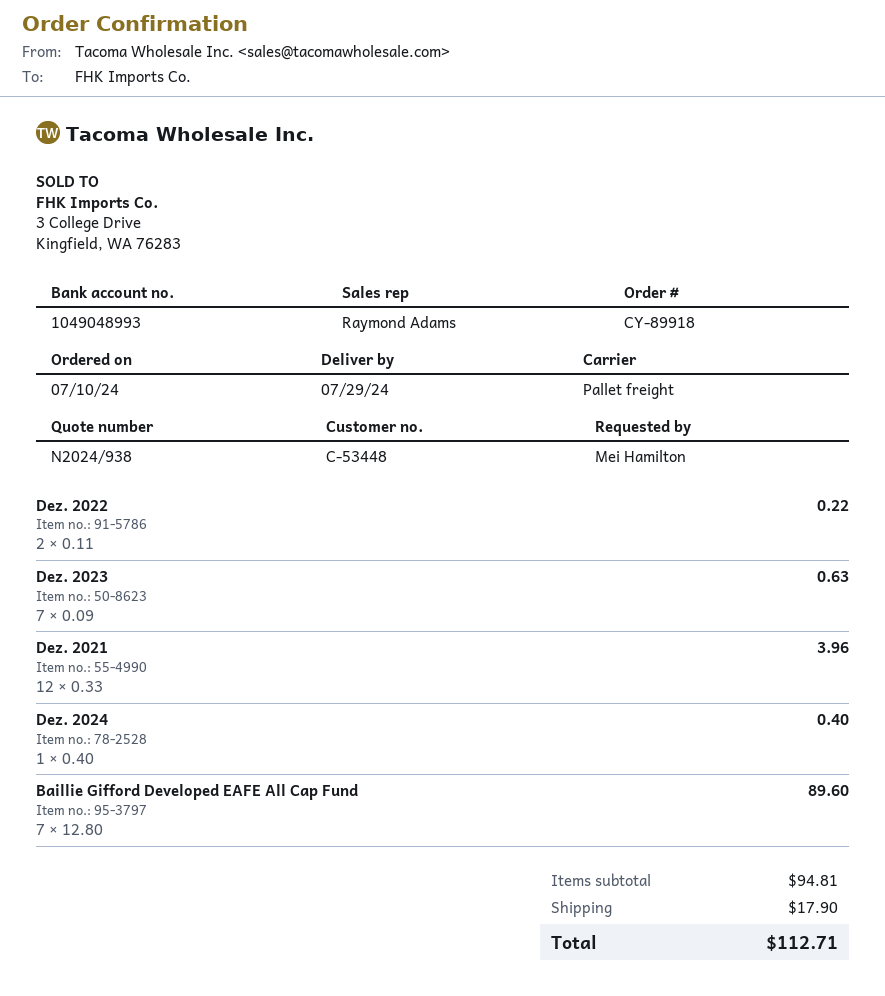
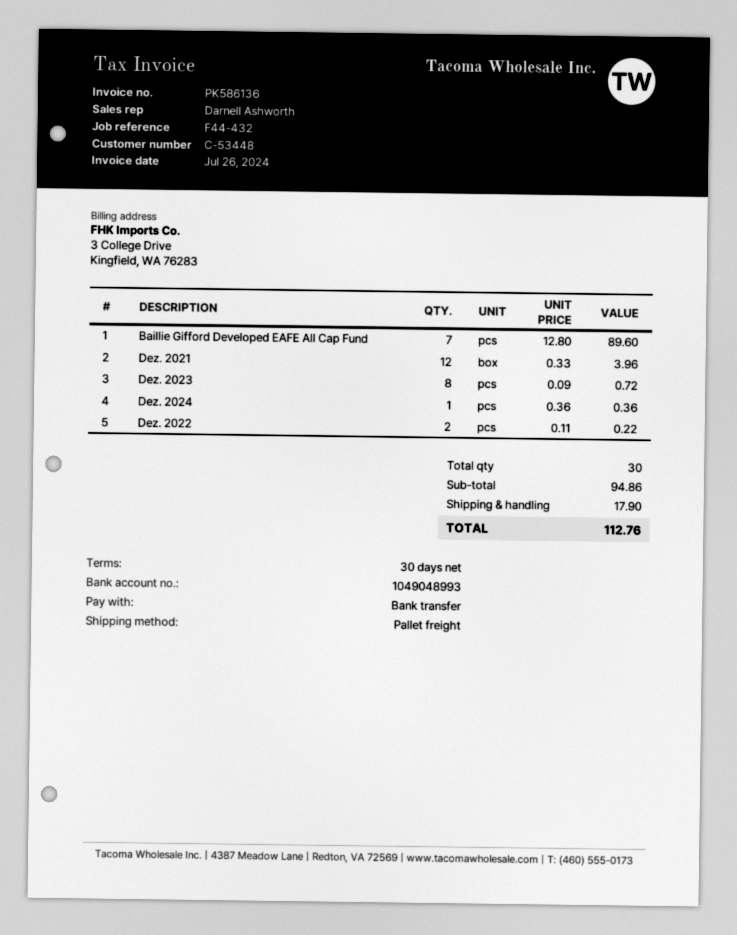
sales rep: Raymond Adams -> Darnell Ashworth
Dez. 2023: 7 x 0.09 = 0.63 -> 8 x 0.09 = 0.72
Dez. 2024: 1 x 0.40 = 0.40 -> 1 x 0.36 = 0.36
subtotal: 94.81 -> 94.86
total: 112.71 -> 112.76

